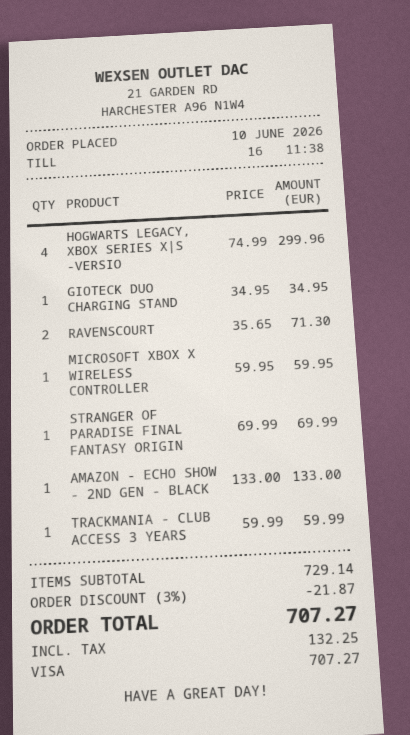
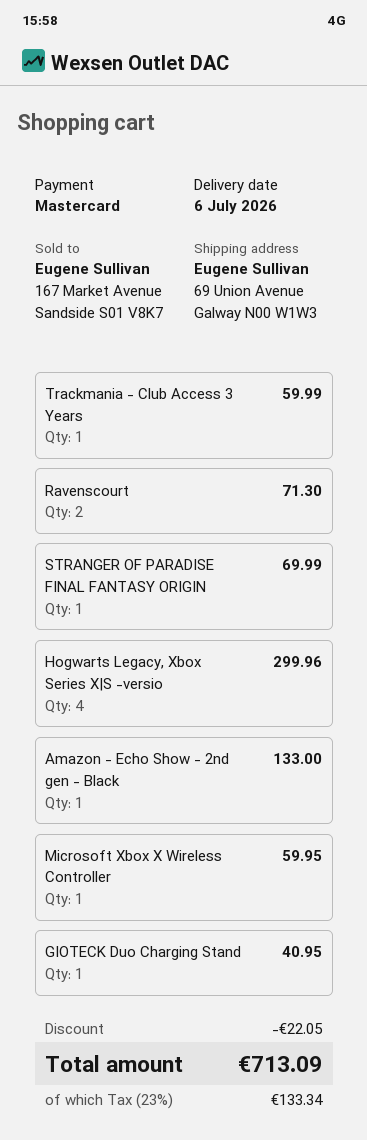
payment method: Visa -> Mastercard
GIOTECK DUO CHARGING STAND: 1 for 34.95 -> 1 for 40.95
discount: 21.87 -> 22.05
tax: 132.25 -> 133.34
total: 707.27 -> 713.09

